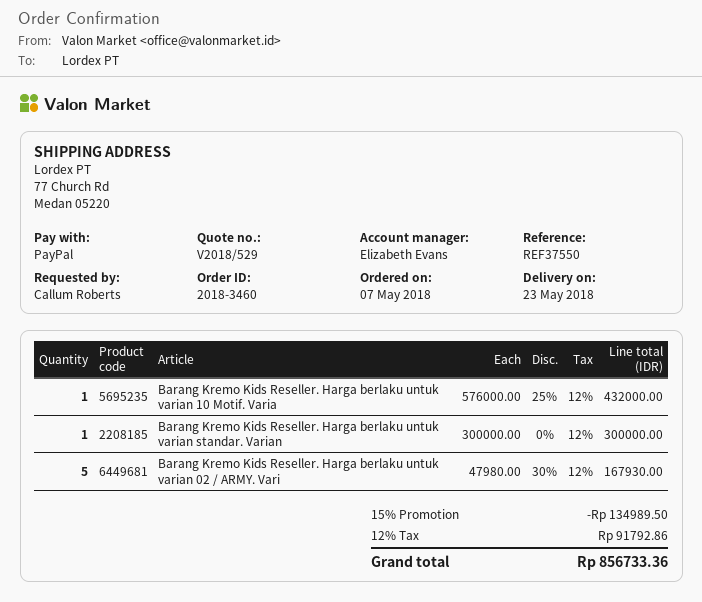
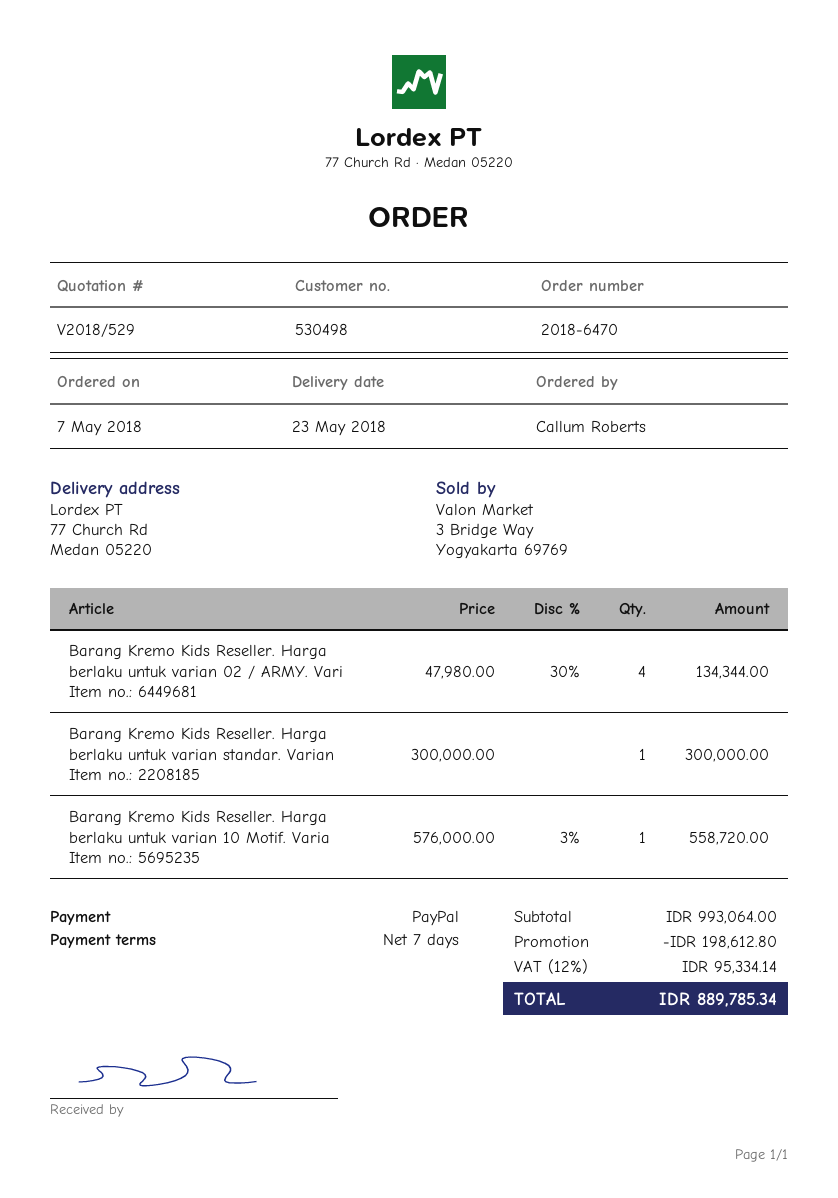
order number: 2018-3460 -> 2018-6470
Barang Kremo Kids Reseller. Harga berlaku untuk varian 10 Motif. Varia: 1 x 576000.00 - 25% = 432000.00 -> 1 x 576000.00 - 3% = 558720.00
Barang Kremo Kids Reseller. Harga berlaku untuk varian 02 / ARMY. Vari: 5 x 47980.00 - 30% = 167930.00 -> 4 x 47980.00 - 30% = 134344.00
discount: 134989.50 -> 198612.80
tax: 12% = 91792.86 -> 12% = 95334.14
total: 856733.36 -> 889785.34

